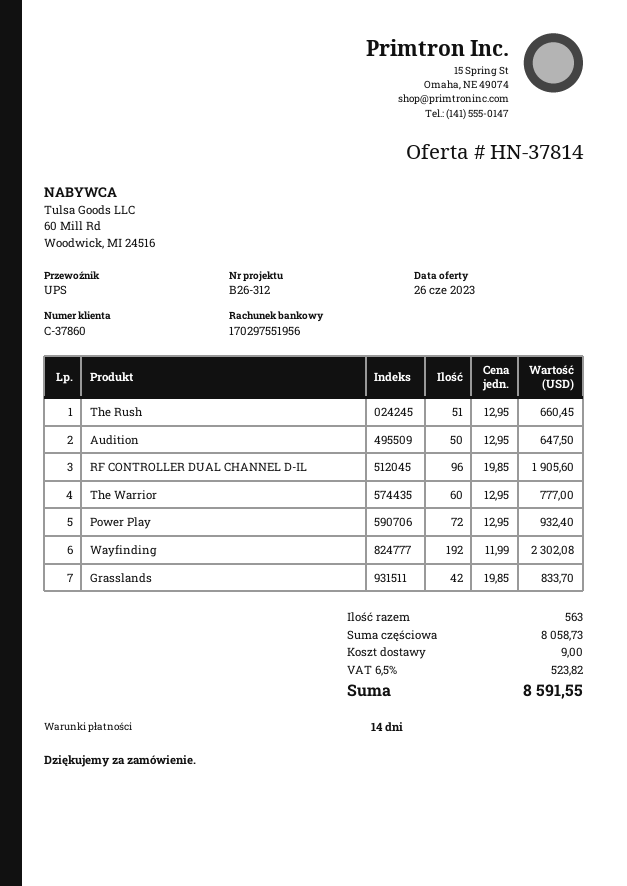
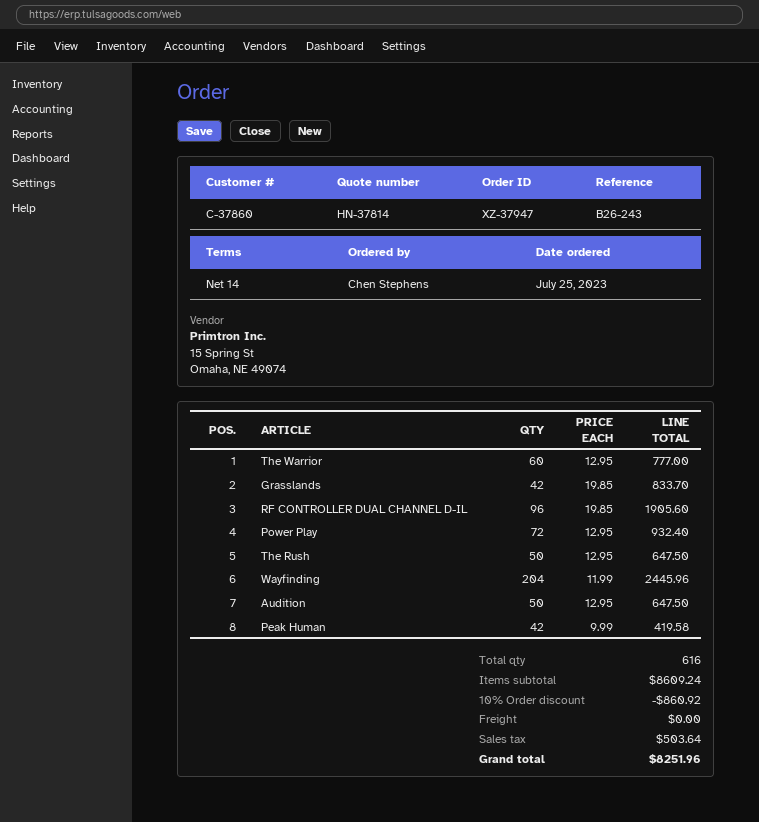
reference: B26-312 -> B26-243
The Rush: 51 x 12.95 = 660.45 -> 50 x 12.95 = 647.50
Wayfinding: 192 x 11.99 = 2302.08 -> 204 x 11.99 = 2445.96
Peak Human: none -> 42 x 9.99 = 419.58
total quantity: 563 -> 616
subtotal: 8058.73 -> 8609.24
discount: none -> 10% = 860.92
shipping: 9.00 -> 0.00
tax: 523.82 -> 503.64
total: 8591.55 -> 8251.96

